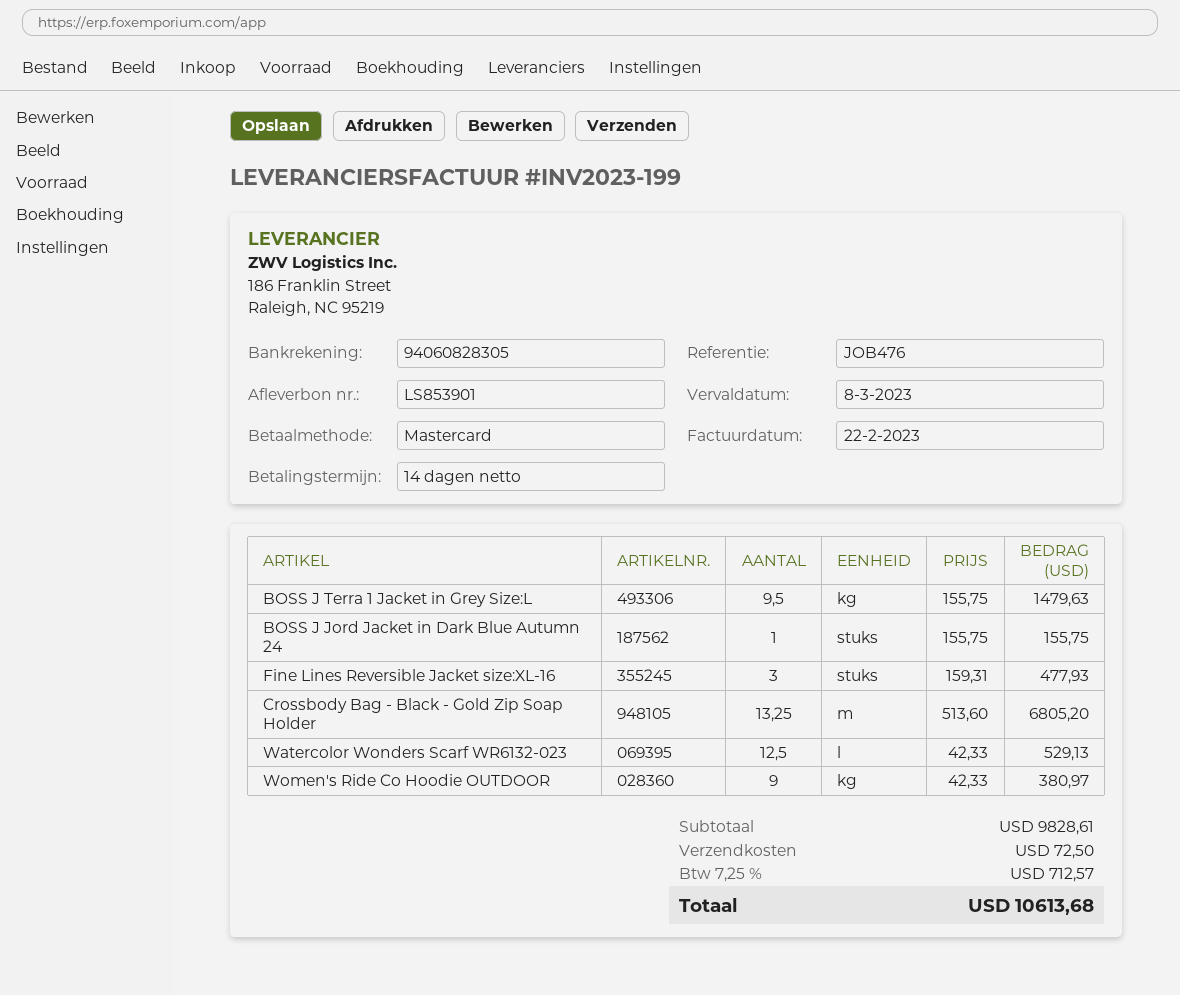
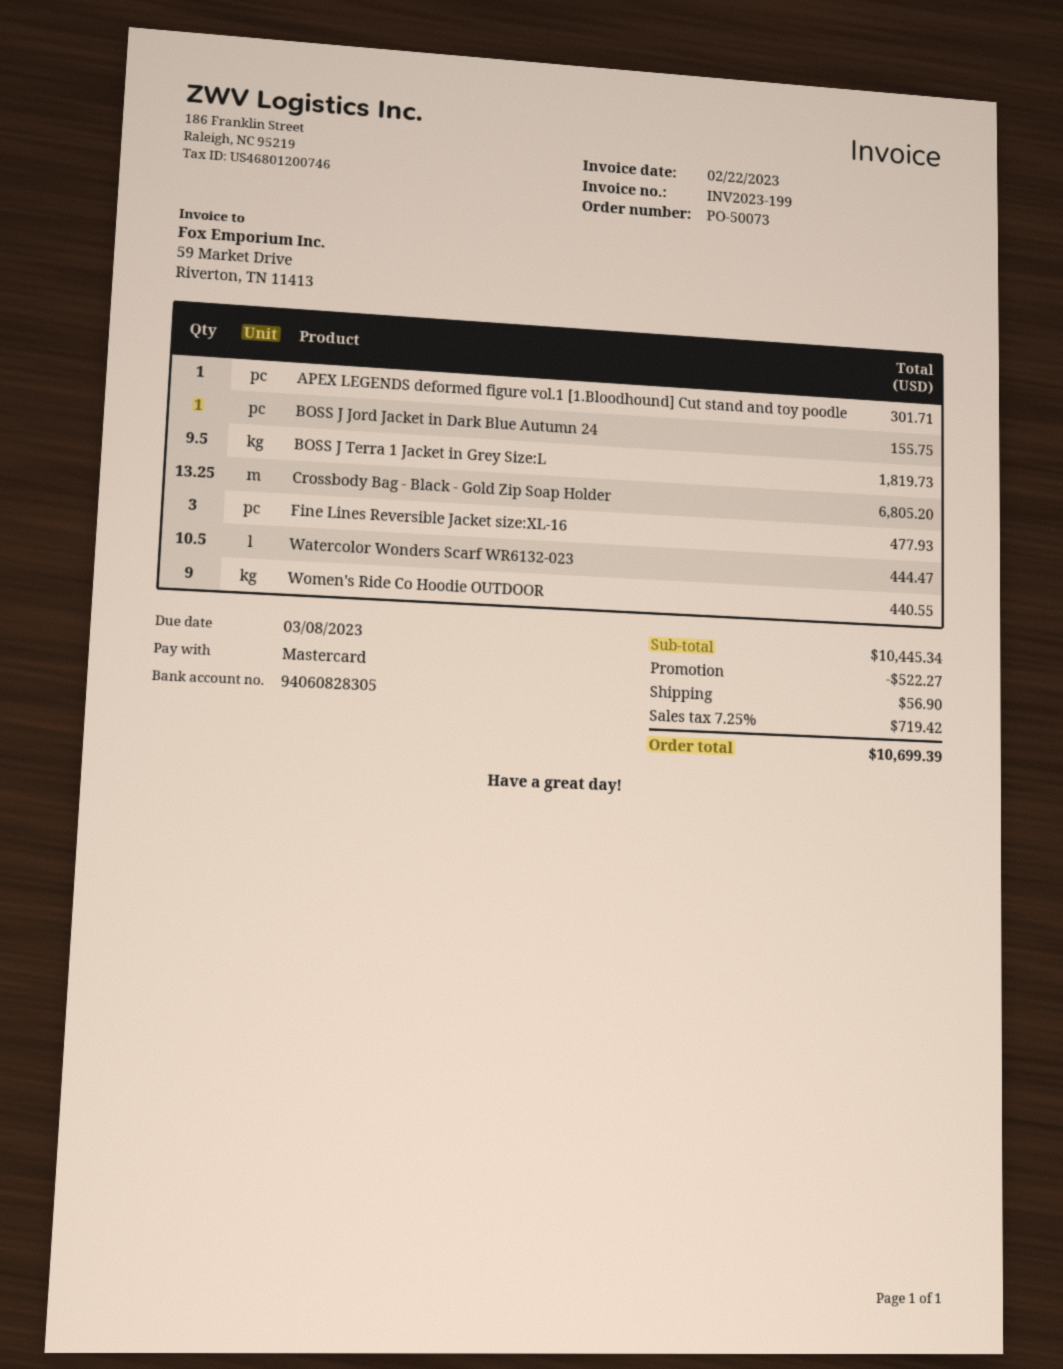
BOSS J Terra 1 Jacket in Grey Size:L: 9.5 for 1479.63 -> 9.5 for 1819.73
Watercolor Wonders Scarf WR6132-023: 12.5 for 529.13 -> 10.5 for 444.47
Women's Ride Co Hoodie OUTDOOR: 9 for 380.97 -> 9 for 440.55
APEX LEGENDS deformed figure vol.1 [1.Bloodhound] Cut stand and toy poodle: none -> 1 for 301.71
subtotal: 9828.61 -> 10445.34
discount: none -> 522.27
shipping: 72.50 -> 56.90
tax: 7.25% = 712.57 -> 7.25% = 719.42
total: 10613.68 -> 10699.39

